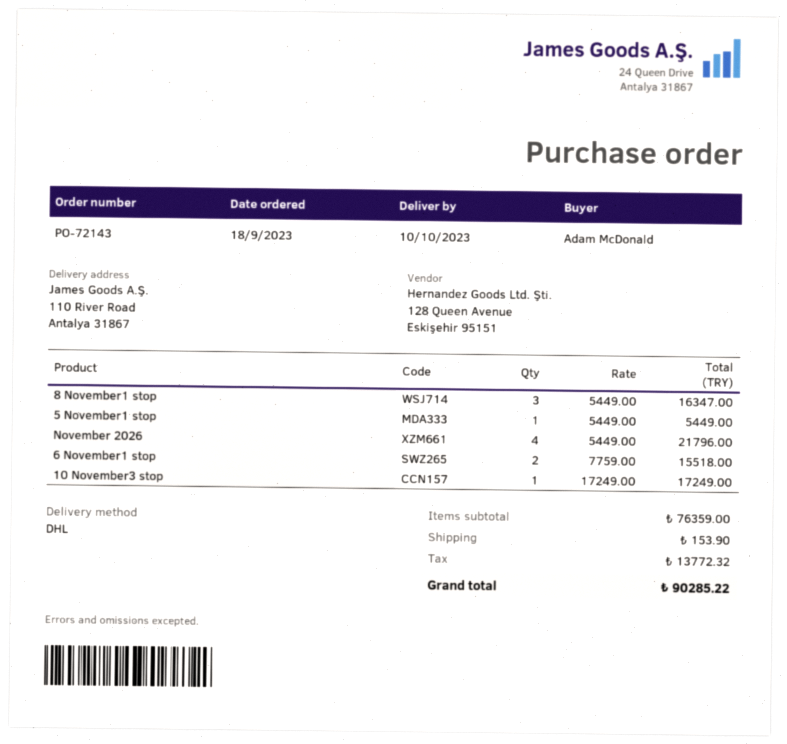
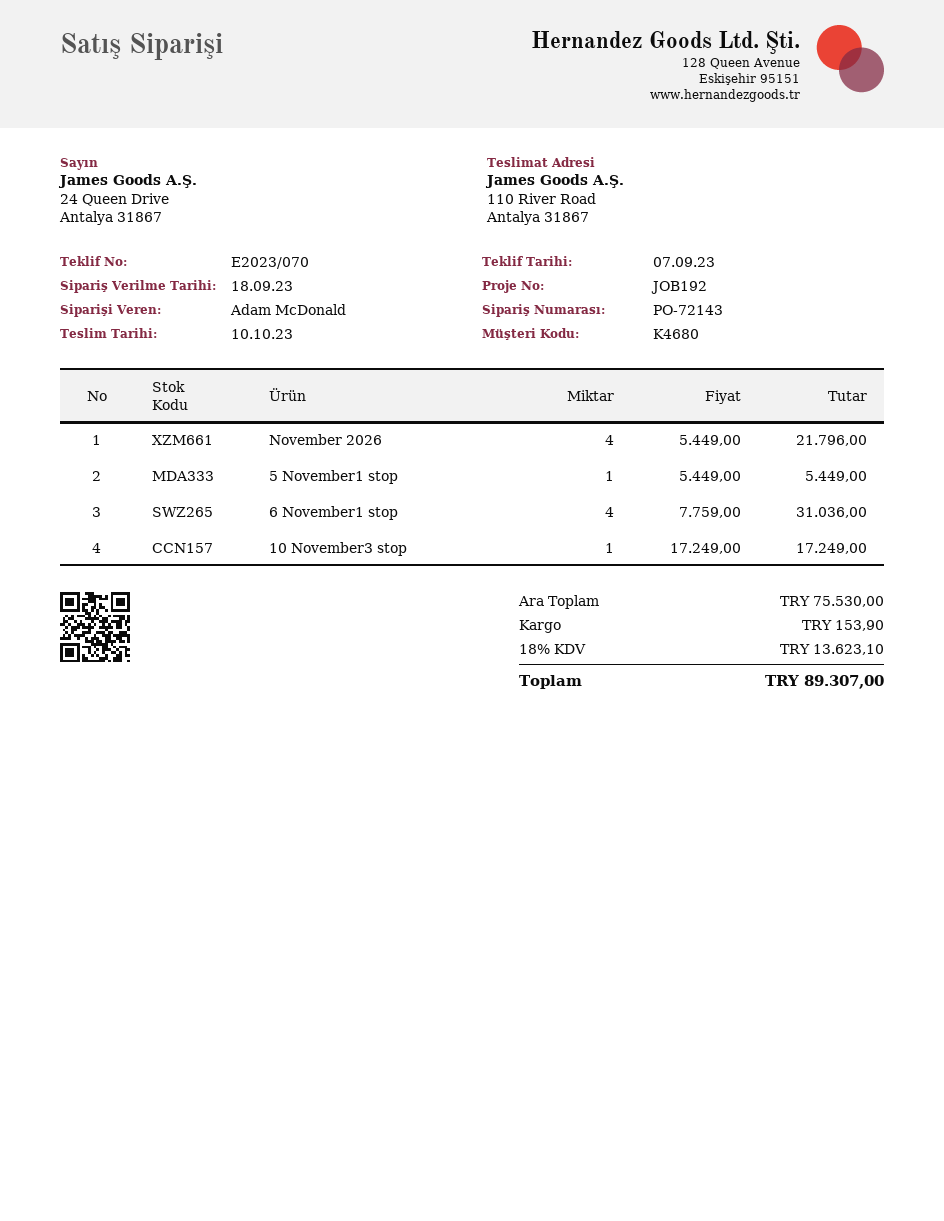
8 November1 stop: 3 x 5449.00 = 16347.00 -> none
6 November1 stop: 2 x 7759.00 = 15518.00 -> 4 x 7759.00 = 31036.00
subtotal: 76359.00 -> 75530.00
tax: 13772.32 -> 13623.10
total: 90285.22 -> 89307.00

